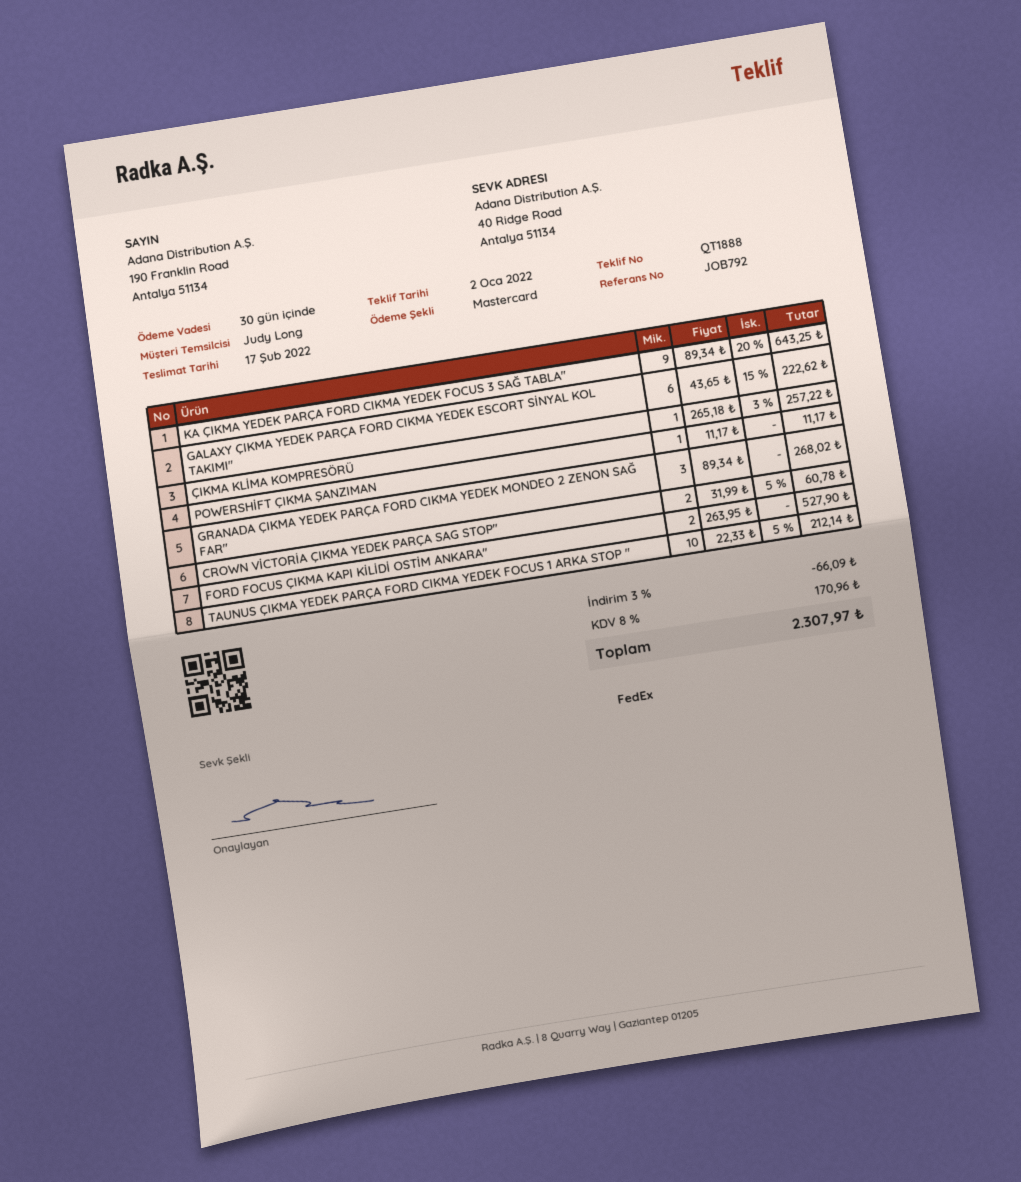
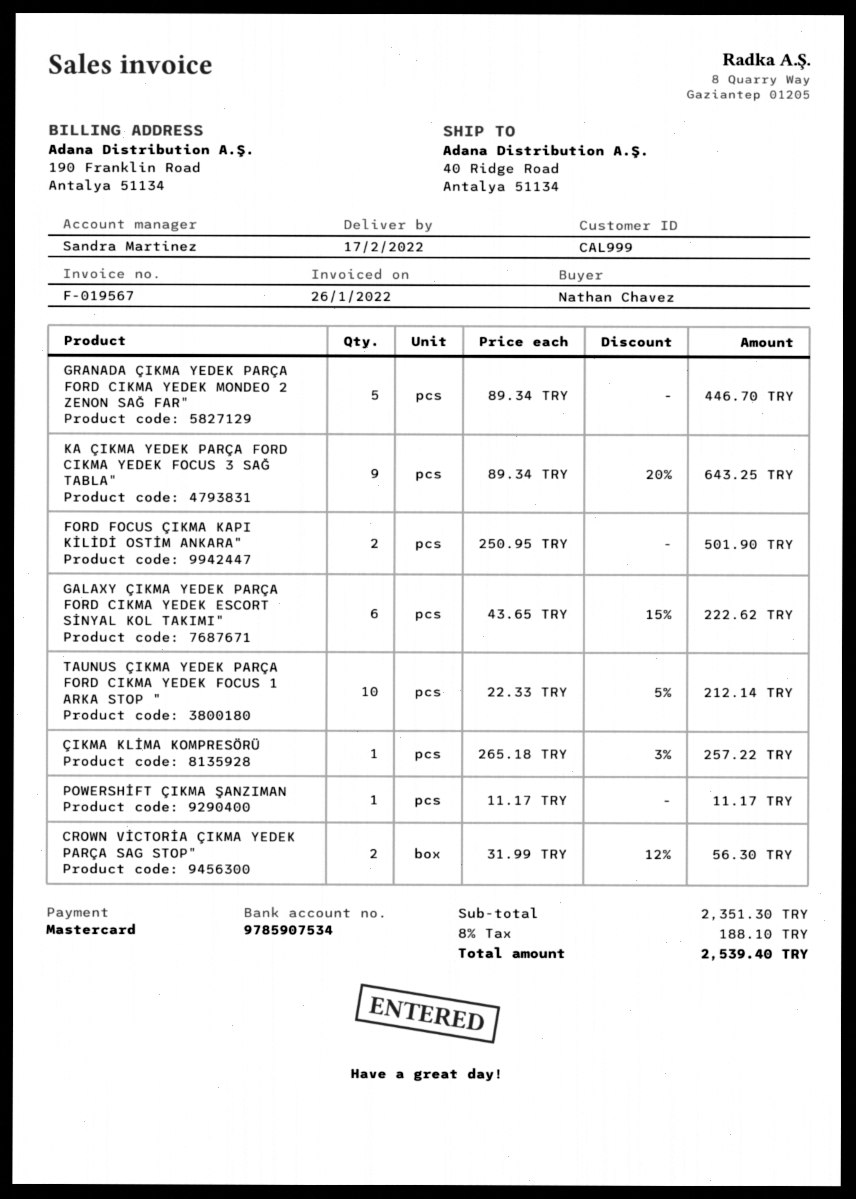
sales rep: Judy Long -> Sandra Martinez
GRANADA ÇIKMA YEDEK PARÇA FORD CIKMA YEDEK MONDEO 2 ZENON SAĞ FAR": 3 x 89.34 = 268.02 -> 5 x 89.34 = 446.70
CROWN VİCTORİA ÇIKMA YEDEK PARÇA SAG STOP": 2 x 31.99 - 5% = 60.78 -> 2 x 31.99 - 12% = 56.30
FORD FOCUS ÇIKMA KAPI KİLİDİ OSTİM ANKARA": 2 x 263.95 = 527.90 -> 2 x 250.95 = 501.90
discount: 3% = 66.09 -> none
tax: 8% = 170.96 -> 8% = 188.10
total: 2307.97 -> 2539.40

